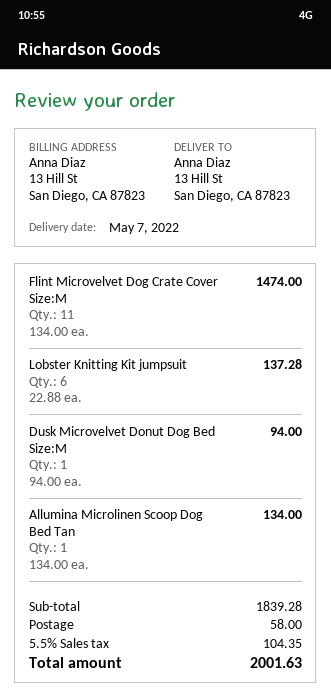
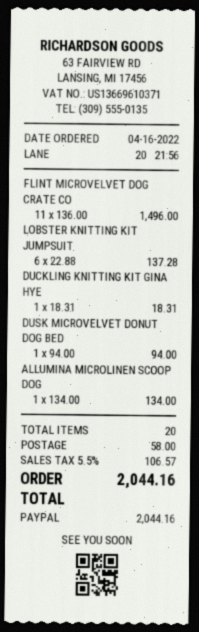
Flint Microvelvet Dog Crate Cover Size:M: 11 x 134.00 = 1474.00 -> 11 x 136.00 = 1496.00
DUCKLING KNITTING KIT GINA HYE: none -> 1 x 18.31 = 18.31
tax: 5.5% = 104.35 -> 5.5% = 106.57
total: 2001.63 -> 2044.16

